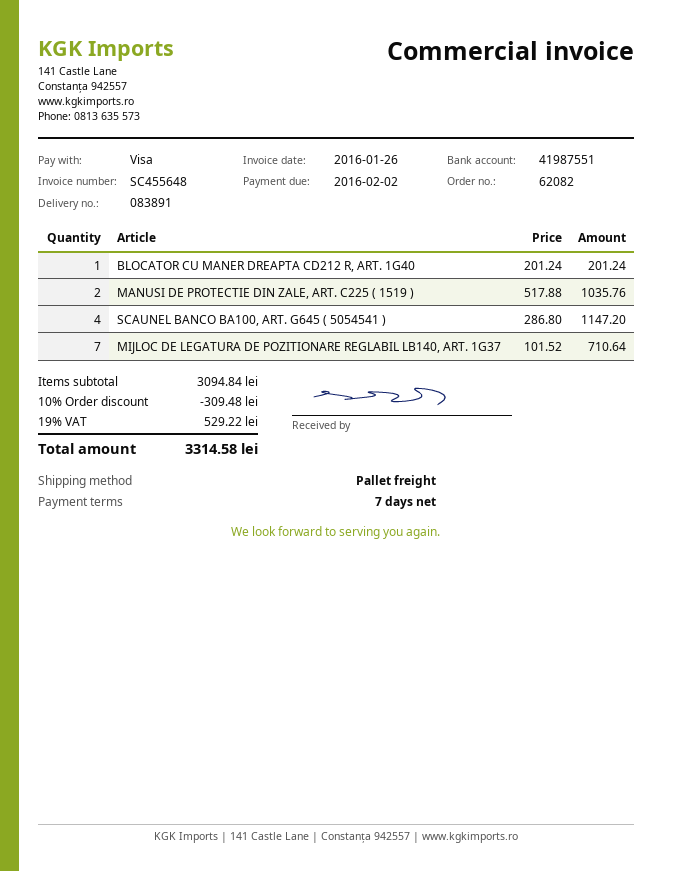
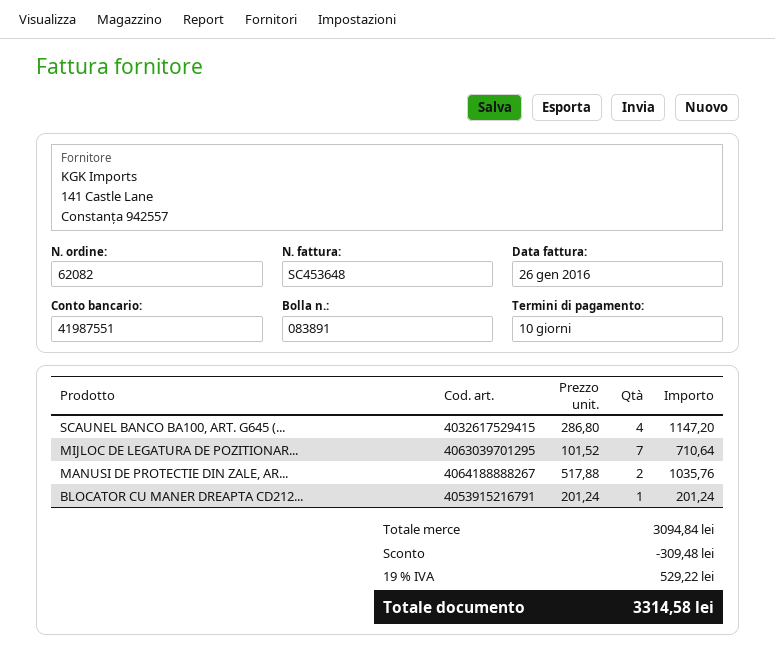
invoice number: SC455648 -> SC453648
payment terms: 7 days -> 10 days

